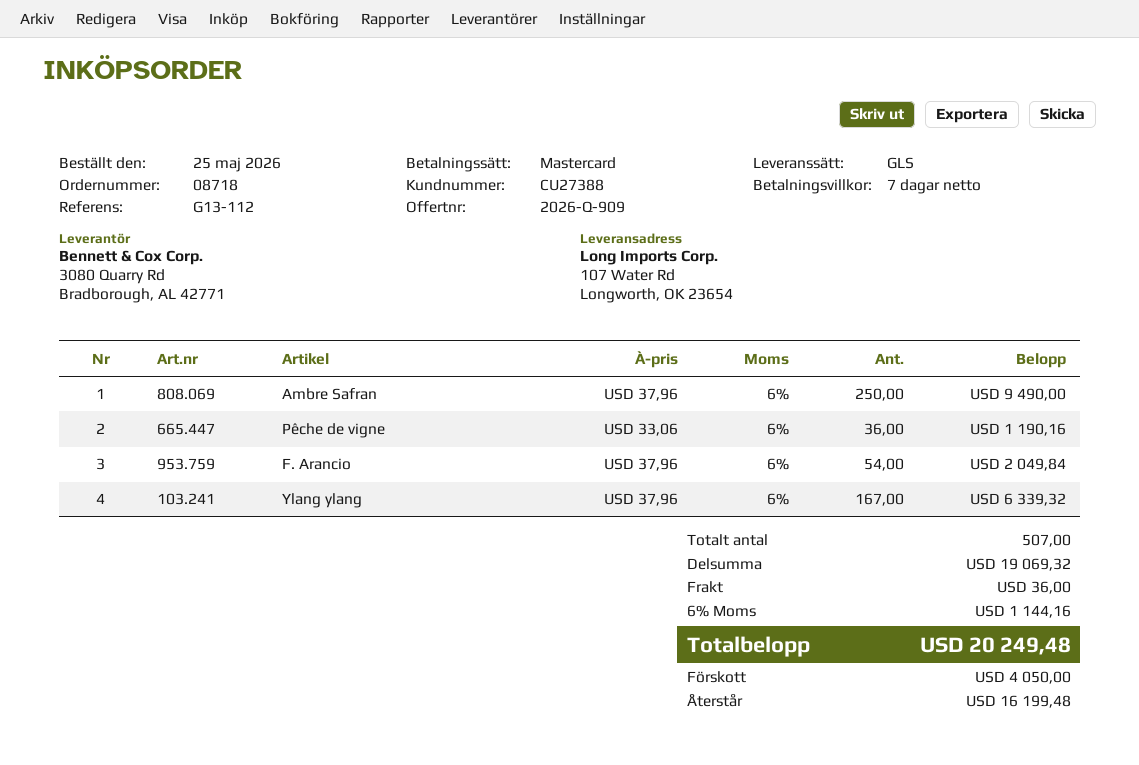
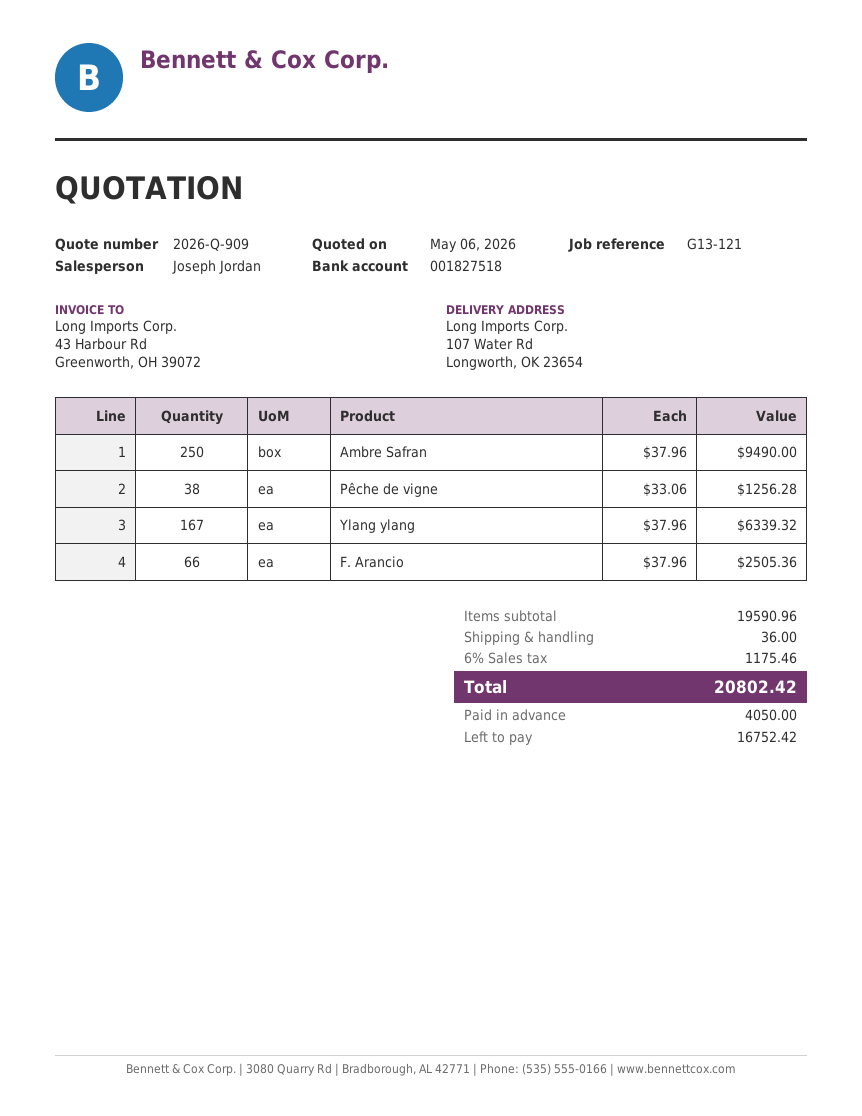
reference: G13-112 -> G13-121
Pêche de vigne: 36 x 33.06 = 1190.16 -> 38 x 33.06 = 1256.28
F. Arancio: 54 x 37.96 = 2049.84 -> 66 x 37.96 = 2505.36
subtotal: 19069.32 -> 19590.96
tax: 6% = 1144.16 -> 6% = 1175.46
total: 20249.48 -> 20802.42
balance: 16199.48 -> 16752.42

